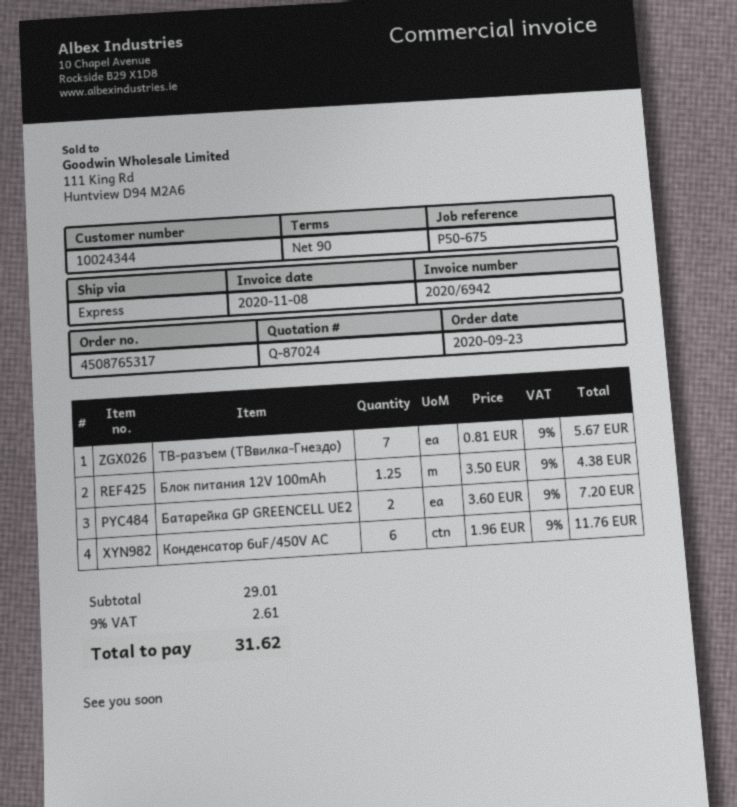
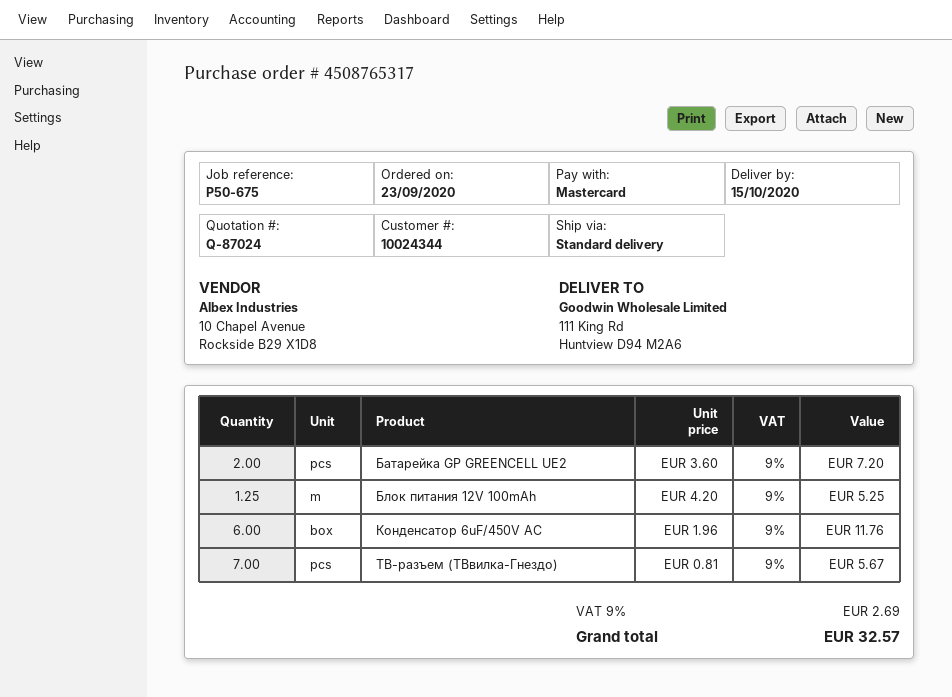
shipping method: express -> standard
Блок питания 12V 100mAh: 1.25 x 3.50 = 4.38 -> 1.25 x 4.20 = 5.25
tax: 9% = 2.61 -> 9% = 2.69
total: 31.62 -> 32.57

